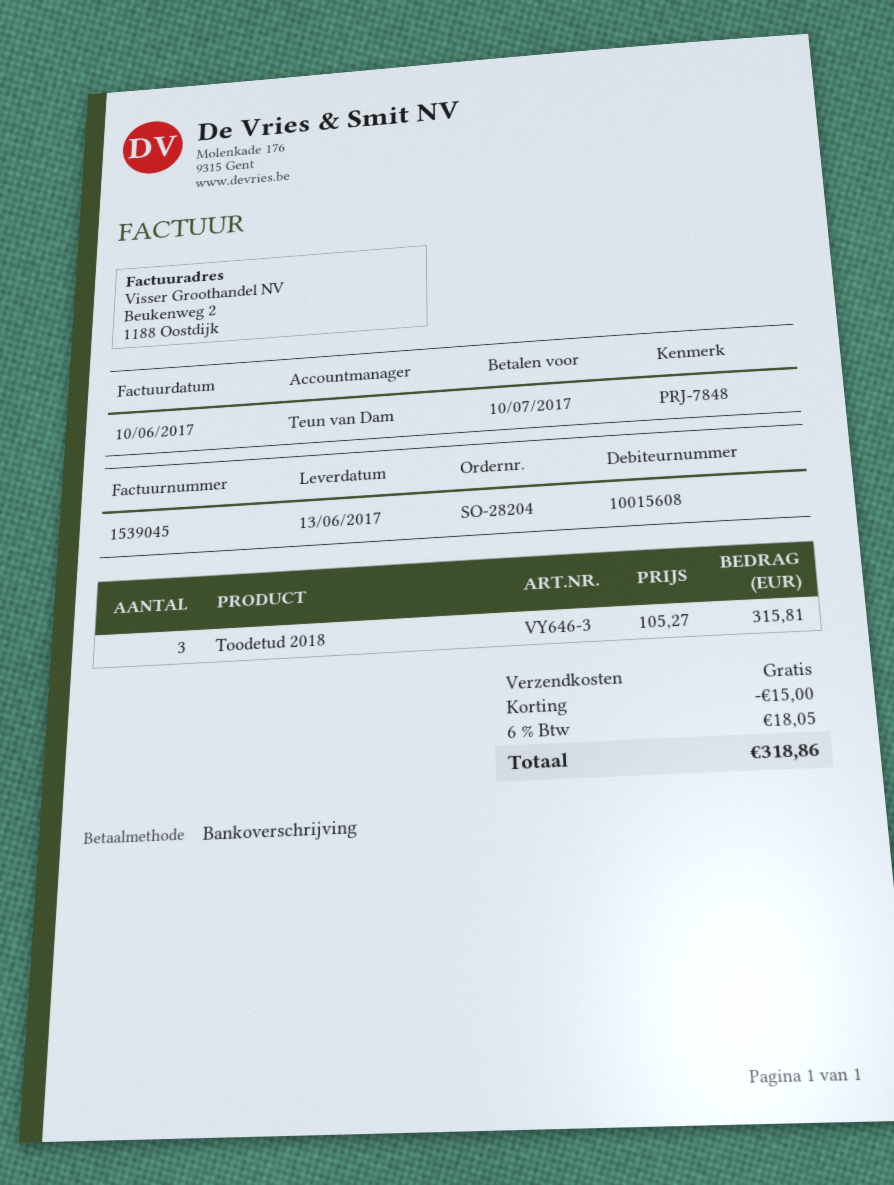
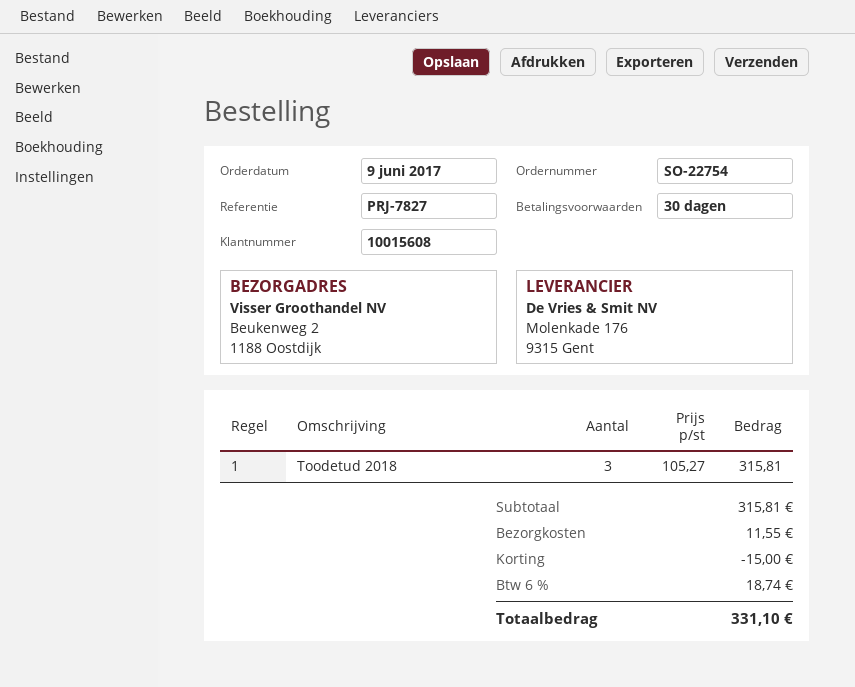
order number: SO-28204 -> SO-22754
reference: PRJ-7848 -> PRJ-7827
shipping: 0.00 -> 11.55
tax: 6% = 18.05 -> 6% = 18.74
total: 318.86 -> 331.10

